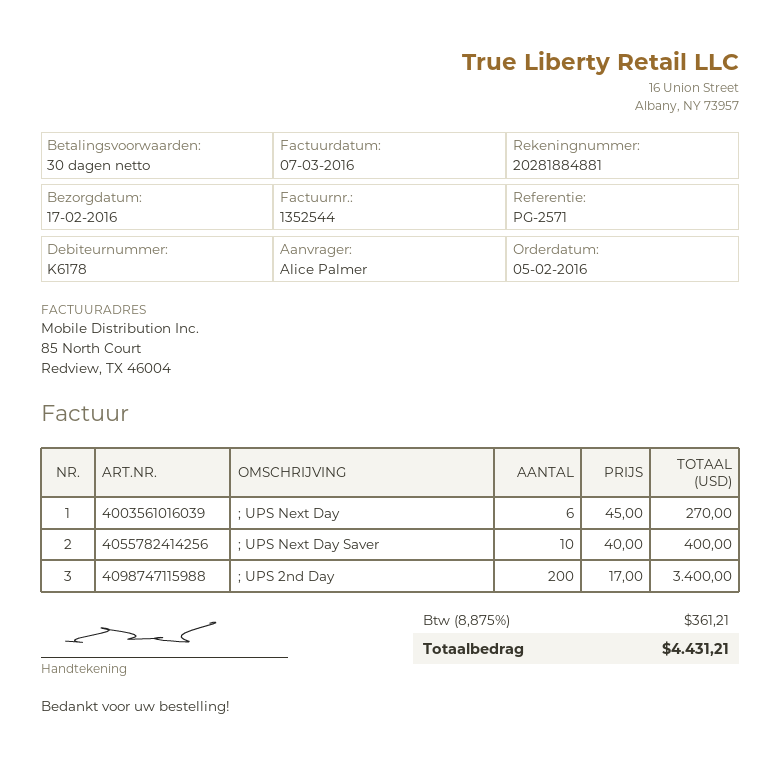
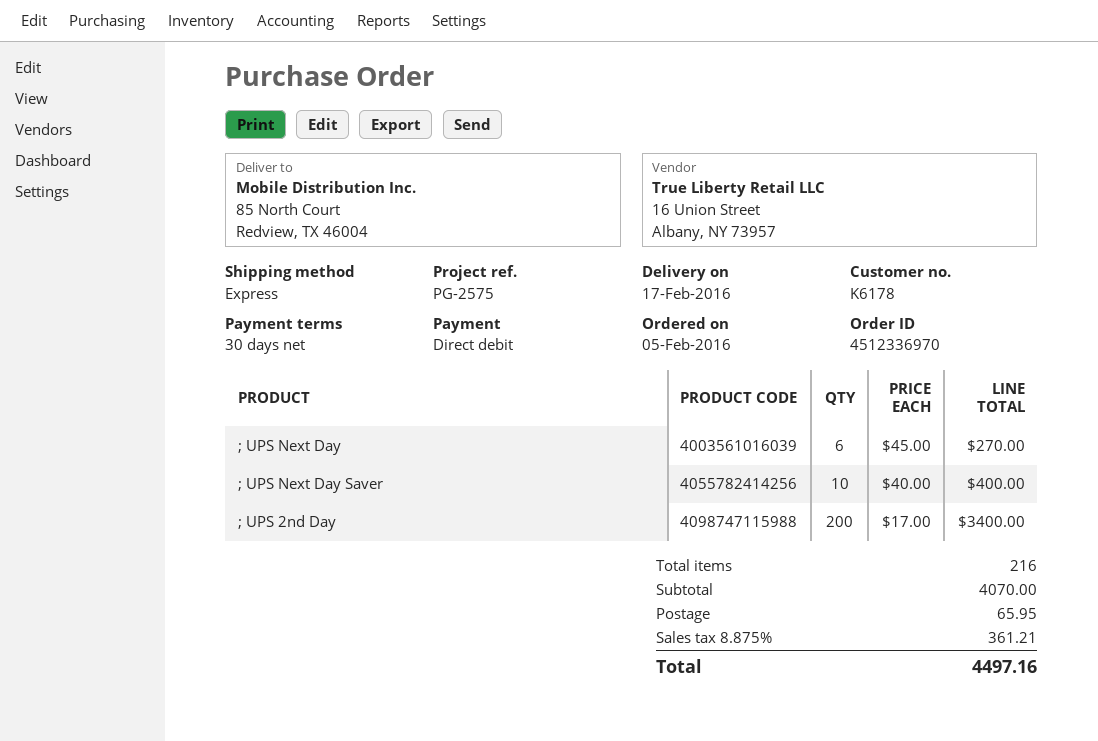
reference: PG-2571 -> PG-2575
shipping: none -> 65.95
total: 4431.21 -> 4497.16

